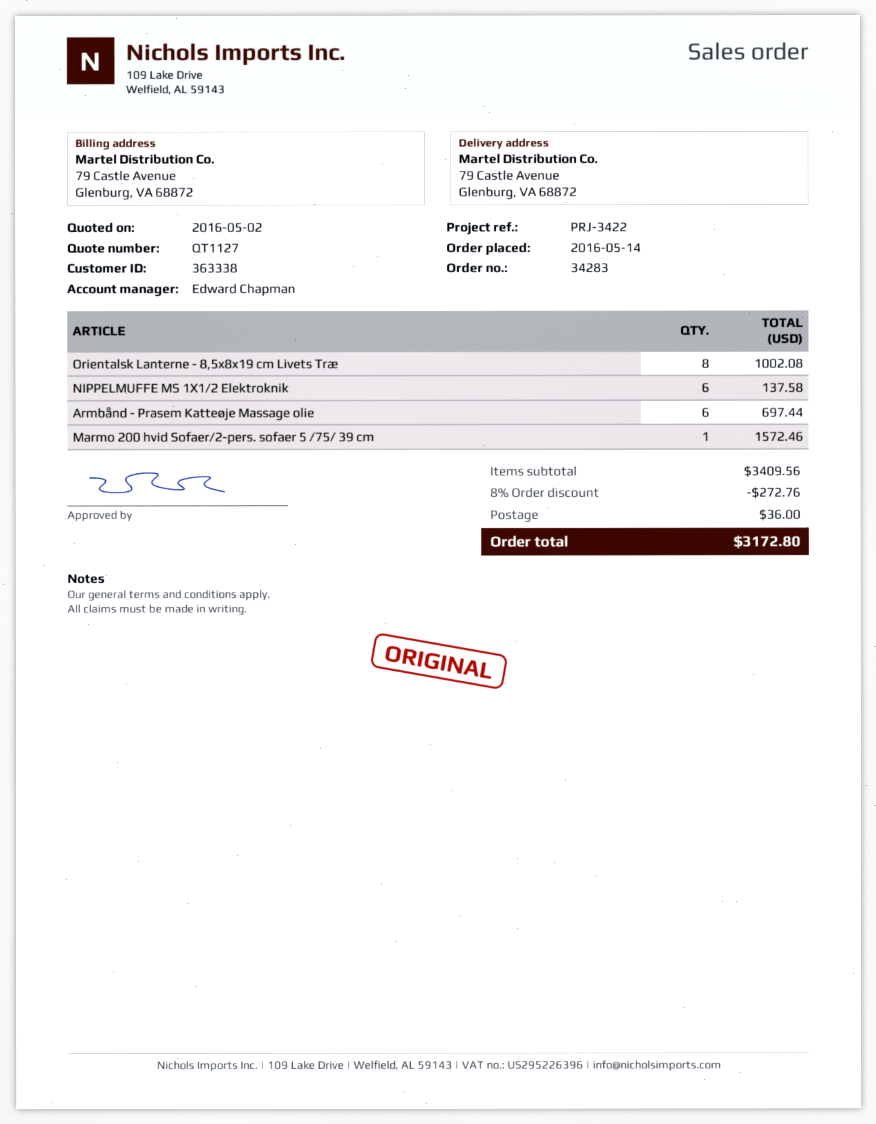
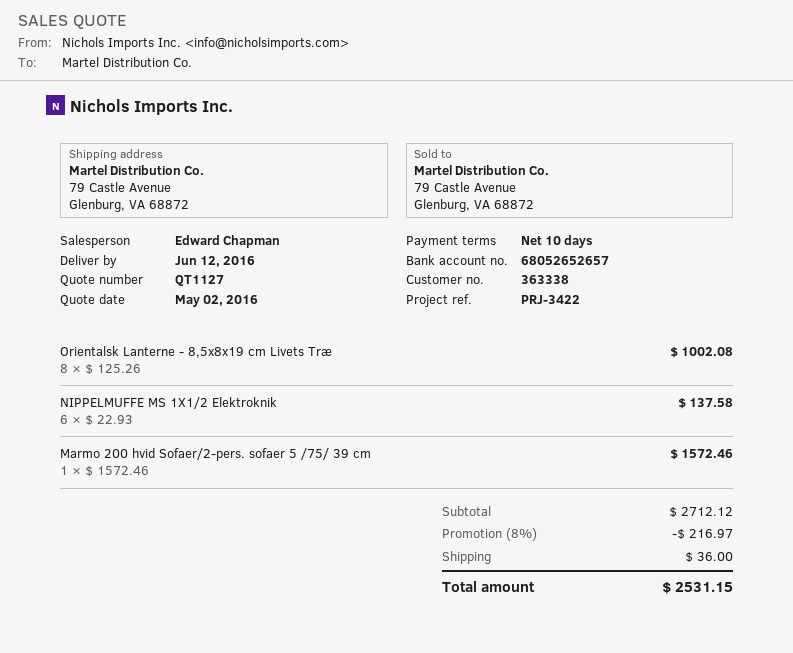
Armbånd - Prasem Katteøje Massage olie: 6 for 697.44 -> none
subtotal: 3409.56 -> 2712.12
discount: 8% = 272.76 -> 8% = 216.97
total: 3172.80 -> 2531.15

